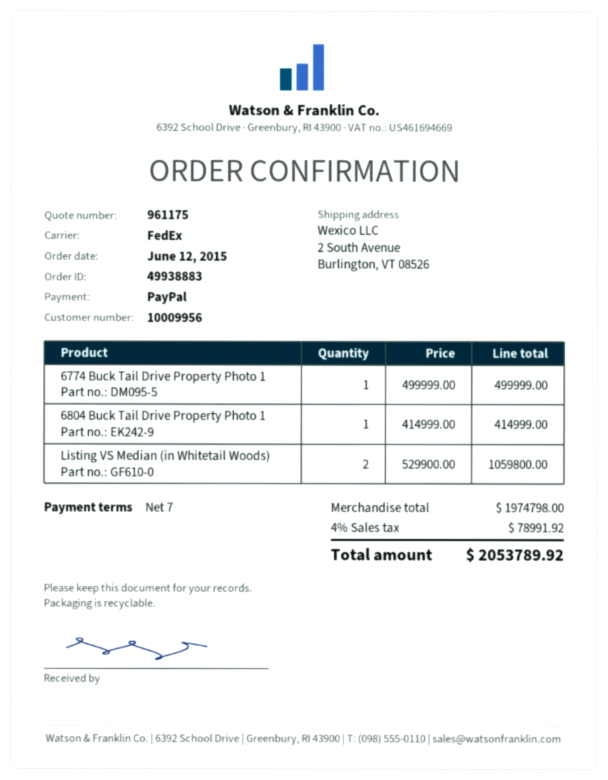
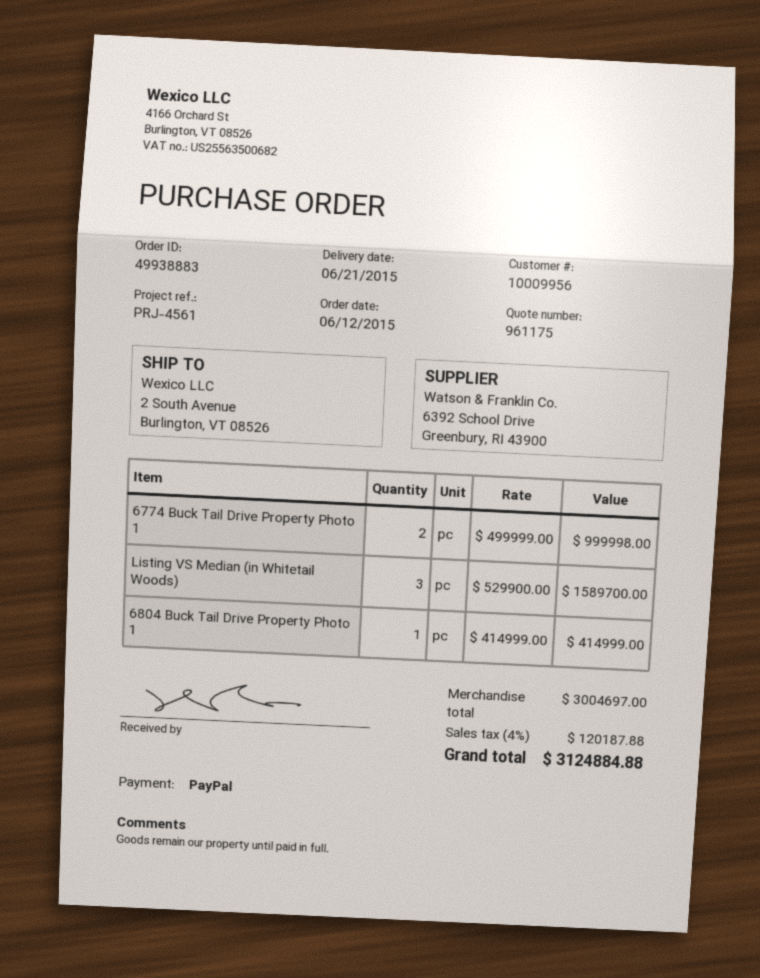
6774 Buck Tail Drive Property Photo 1: 1 x 499999.00 = 499999.00 -> 2 x 499999.00 = 999998.00
Listing VS Median (in Whitetail Woods): 2 x 529900.00 = 1059800.00 -> 3 x 529900.00 = 1589700.00
subtotal: 1974798.00 -> 3004697.00
tax: 4% = 78991.92 -> 4% = 120187.88
total: 2053789.92 -> 3124884.88

